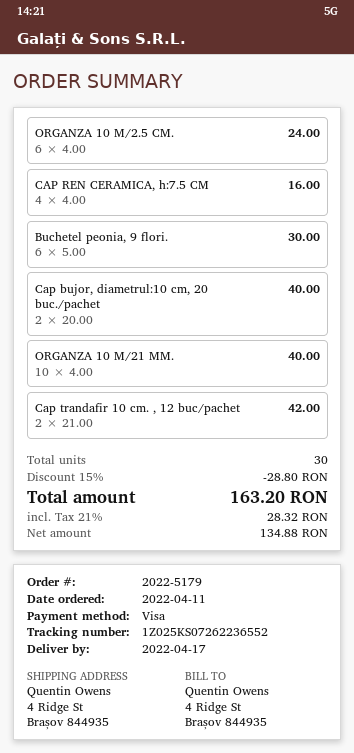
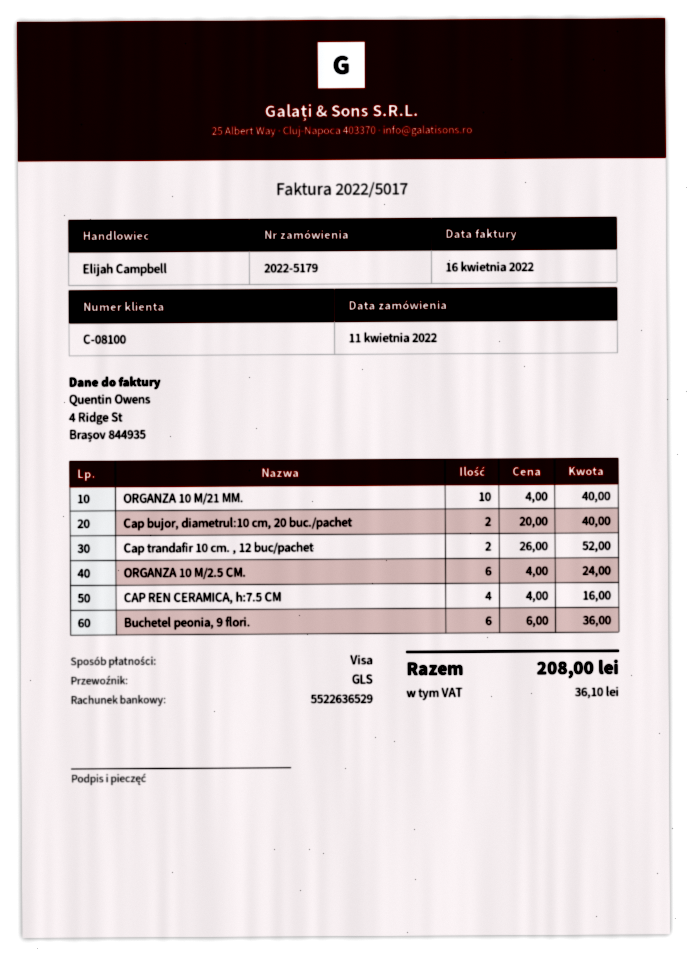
Buchetel peonia, 9 flori.: 6 x 5.00 = 30.00 -> 6 x 6.00 = 36.00
Cap trandafir 10 cm. , 12 buc/pachet: 2 x 21.00 = 42.00 -> 2 x 26.00 = 52.00
discount: 15% = 28.80 -> none
tax: 28.32 -> 36.10
total: 163.20 -> 208.00

